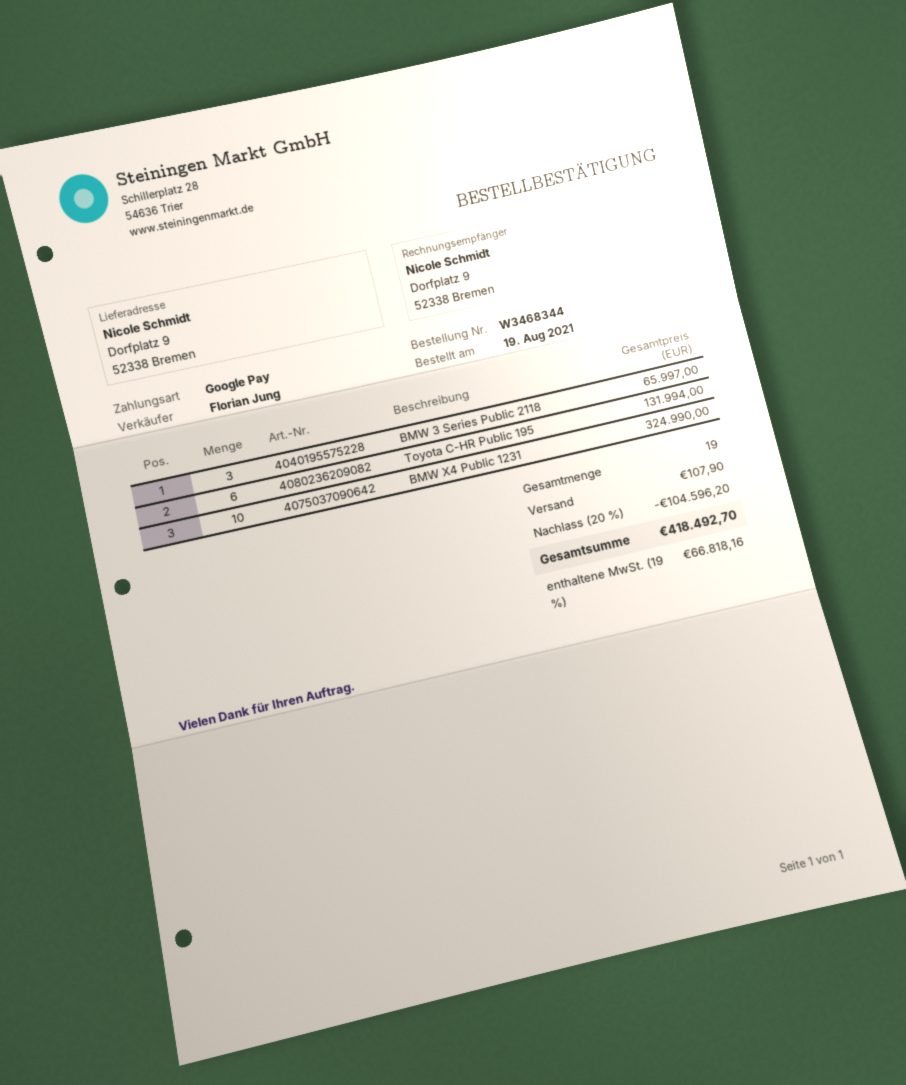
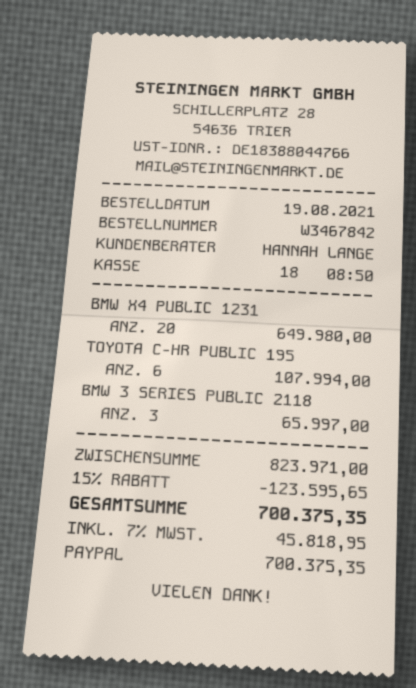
order number: W3468344 -> W3467842
sales rep: Florian Jung -> HANNAH LANGE
payment method: Google Pay -> PayPal
Toyota C-HR Public 195: 6 for 131994.00 -> 6 for 107994.00
BMW X4 Public 1231: 10 for 324990.00 -> 20 for 649980.00
discount: 20% = 104596.20 -> 15% = 123595.65
shipping: 107.90 -> none
tax: 19% = 66818.16 -> 7% = 45818.95
total: 418492.70 -> 700375.35

